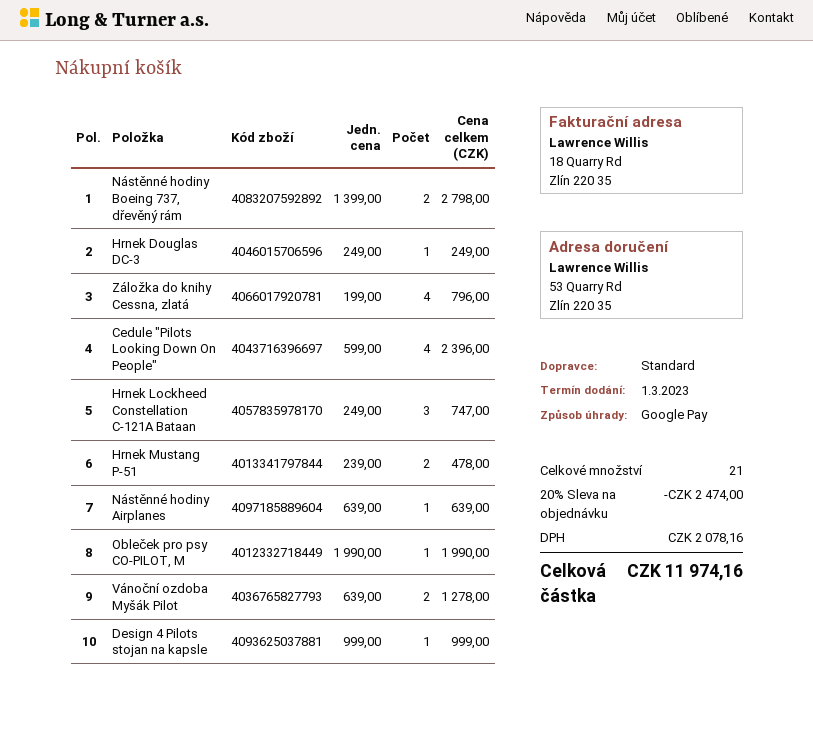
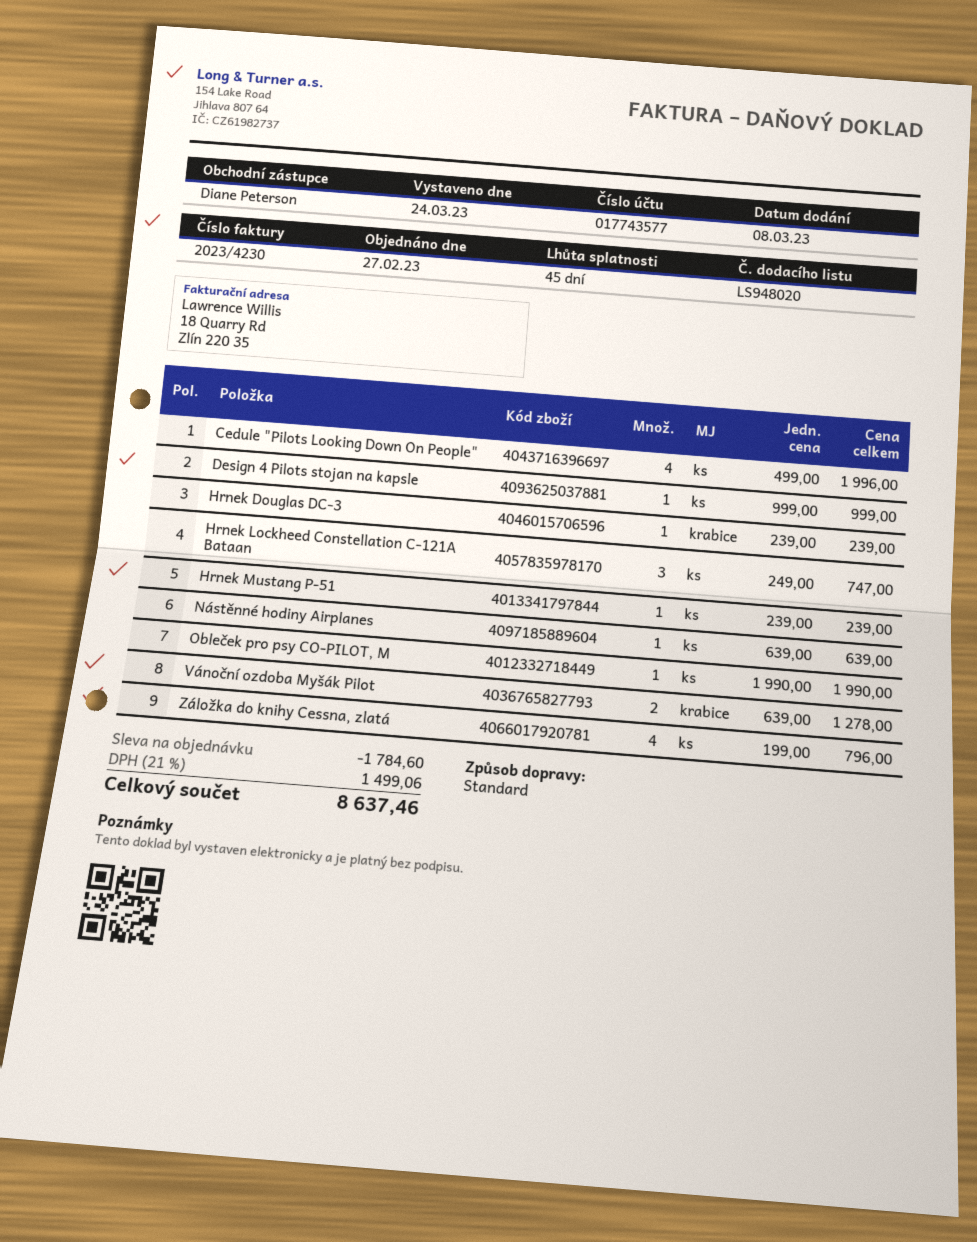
delivery date: 2023-03-01 -> 2023-03-08
Nástěnné hodiny Boeing 737, dřevěný rám: 2 x 1399.00 = 2798.00 -> none
Hrnek Douglas DC-3: 1 x 249.00 = 249.00 -> 1 x 239.00 = 239.00
Cedule "Pilots Looking Down On People": 4 x 599.00 = 2396.00 -> 4 x 499.00 = 1996.00
Hrnek Mustang P-51: 2 x 239.00 = 478.00 -> 1 x 239.00 = 239.00
discount: 2474.00 -> 1784.60
tax: 2078.16 -> 1499.06
total: 11974.16 -> 8637.46

